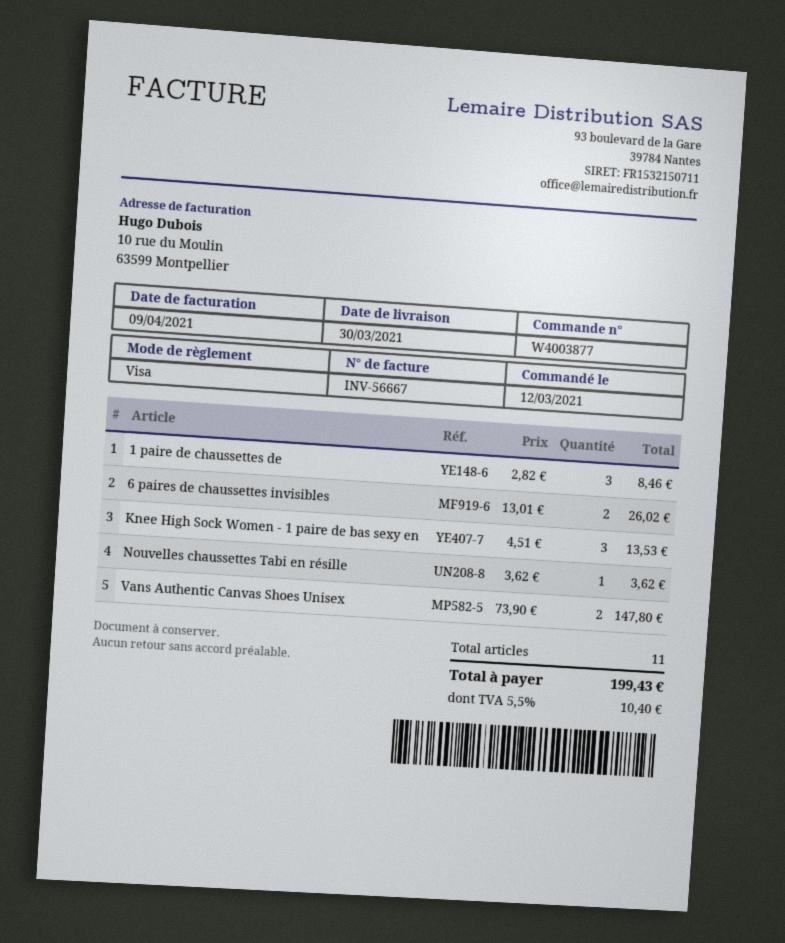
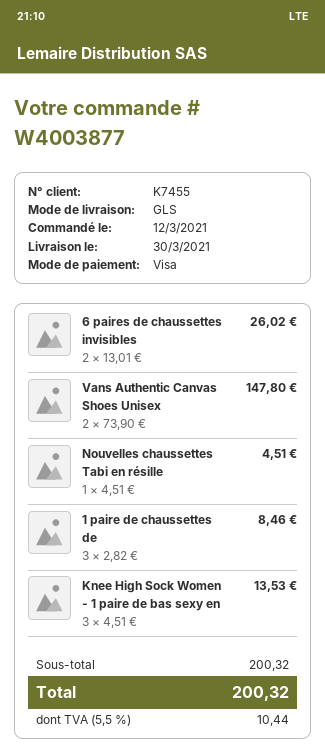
Nouvelles chaussettes Tabi en résille: 1 x 3.62 = 3.62 -> 1 x 4.51 = 4.51
tax: 5.5% = 10.40 -> 5.5% = 10.44
total: 199.43 -> 200.32

